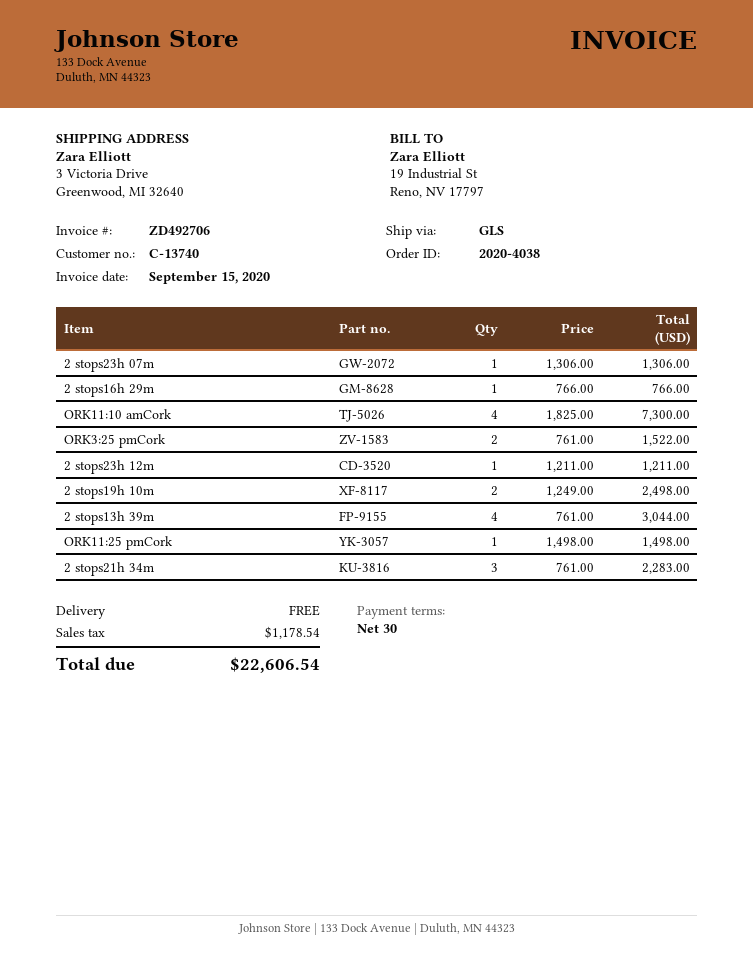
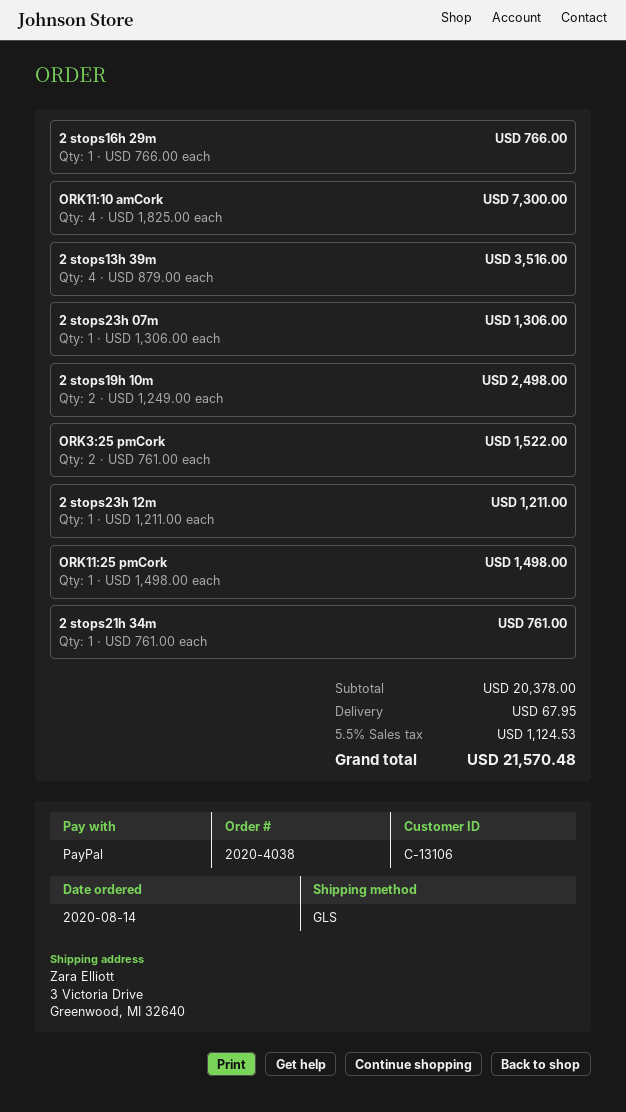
customer number: C-13740 -> C-13106
2 stops13h 39m: 4 x 761.00 = 3044.00 -> 4 x 879.00 = 3516.00
2 stops21h 34m: 3 x 761.00 = 2283.00 -> 1 x 761.00 = 761.00
shipping: 0.00 -> 67.95
tax: 1178.54 -> 1124.53
total: 22606.54 -> 21570.48

